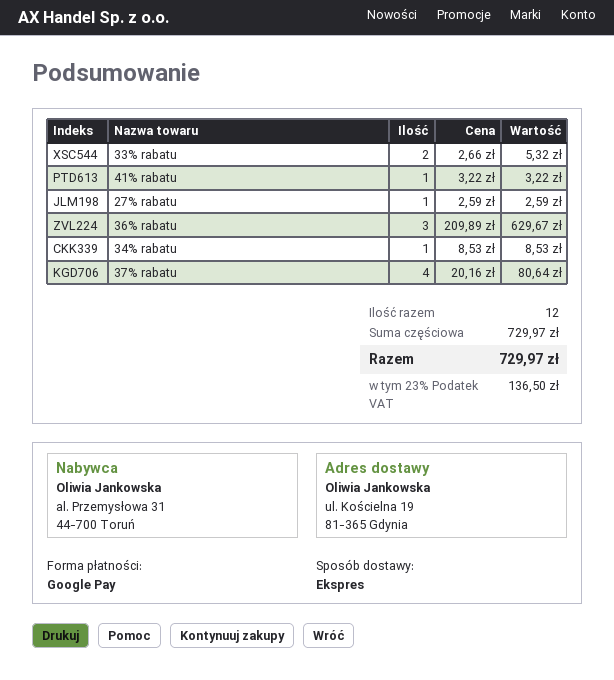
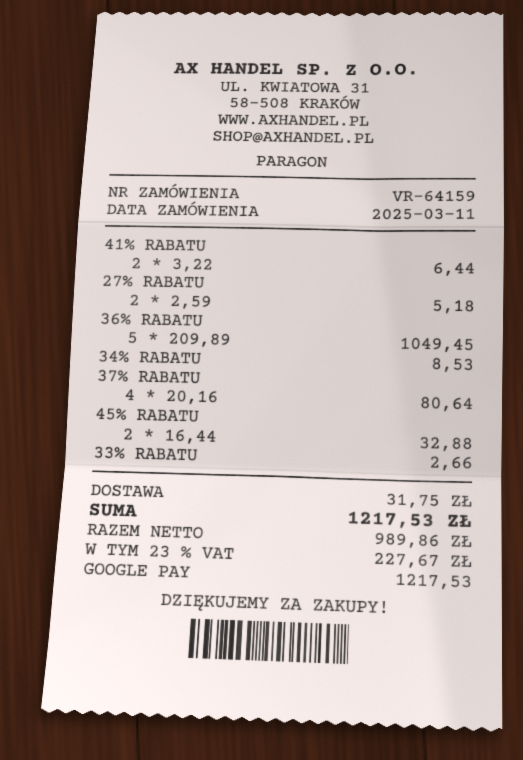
33% rabatu: 2 x 2.66 = 5.32 -> 1 x 2.66 = 2.66
41% rabatu: 1 x 3.22 = 3.22 -> 2 x 3.22 = 6.44
27% rabatu: 1 x 2.59 = 2.59 -> 2 x 2.59 = 5.18
36% rabatu: 3 x 209.89 = 629.67 -> 5 x 209.89 = 1049.45
45% RABATU: none -> 2 x 16.44 = 32.88
shipping: none -> 31.75
tax: 23% = 136.50 -> 23% = 227.67
total: 729.97 -> 1217.53

